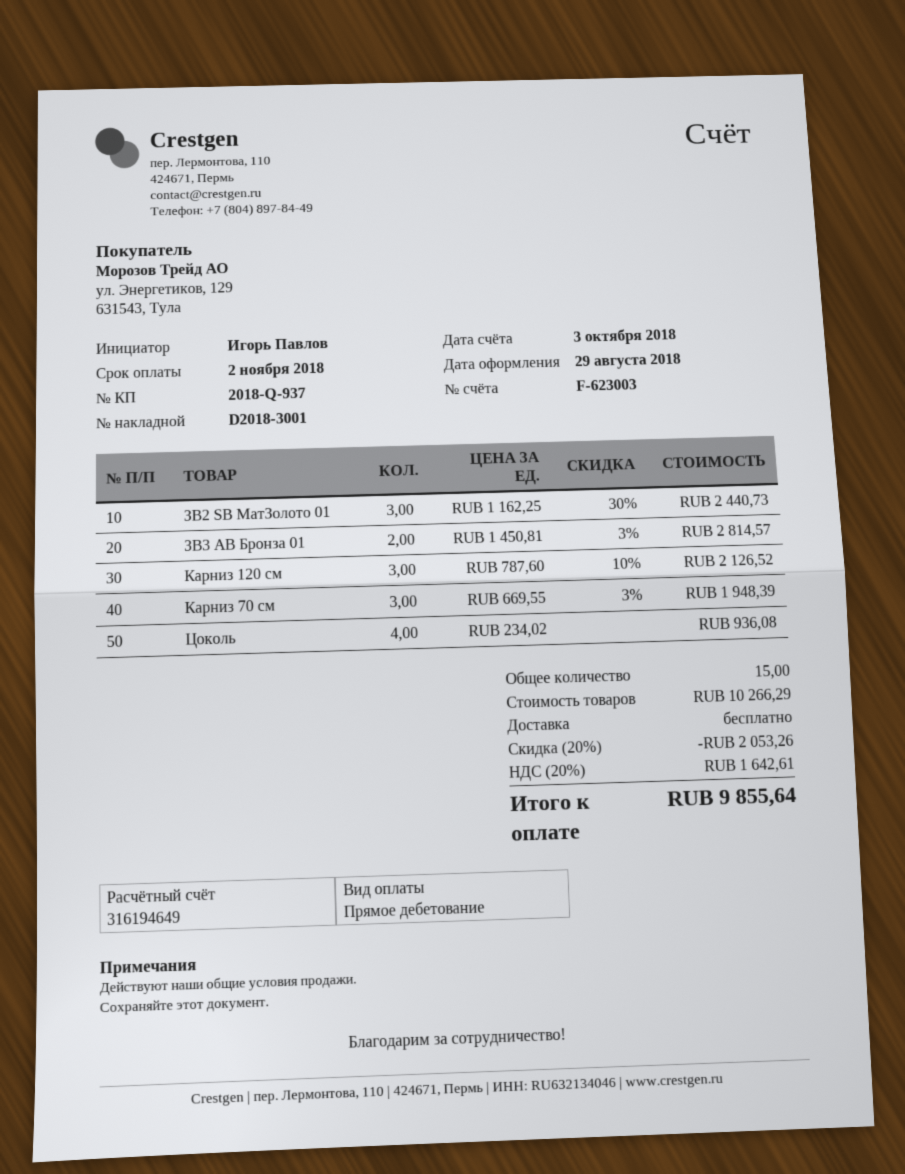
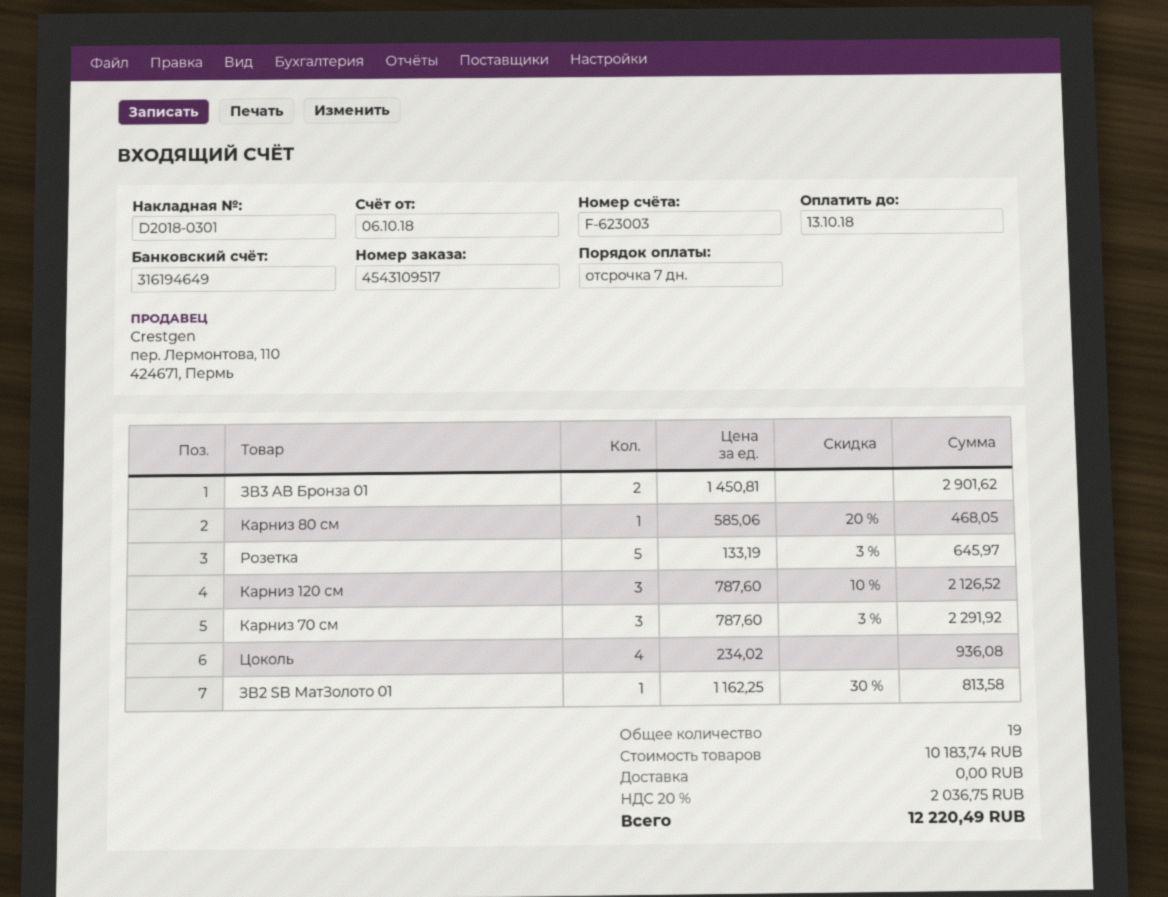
delivery note number: D2018-3001 -> D2018-0301
invoice date: 2018-10-03 -> 2018-10-06
due date: 2018-11-02 -> 2018-10-13
ЗВ2 SB МатЗолото 01: 3 x 1162.25 - 30% = 2440.73 -> 1 x 1162.25 - 30% = 813.58
ЗВ3 AB Бронза 01: 2 x 1450.81 - 3% = 2814.57 -> 2 x 1450.81 = 2901.62
Карниз 70 см: 3 x 669.55 - 3% = 1948.39 -> 3 x 787.60 - 3% = 2291.92
Карниз 80 см: none -> 1 x 585.06 - 20% = 468.05
Розетка: none -> 5 x 133.19 - 3% = 645.97
total quantity: 15 -> 19
subtotal: 10266.29 -> 10183.74
discount: 20% = 2053.26 -> none
tax: 20% = 1642.61 -> 20% = 2036.75
total: 9855.64 -> 12220.49

